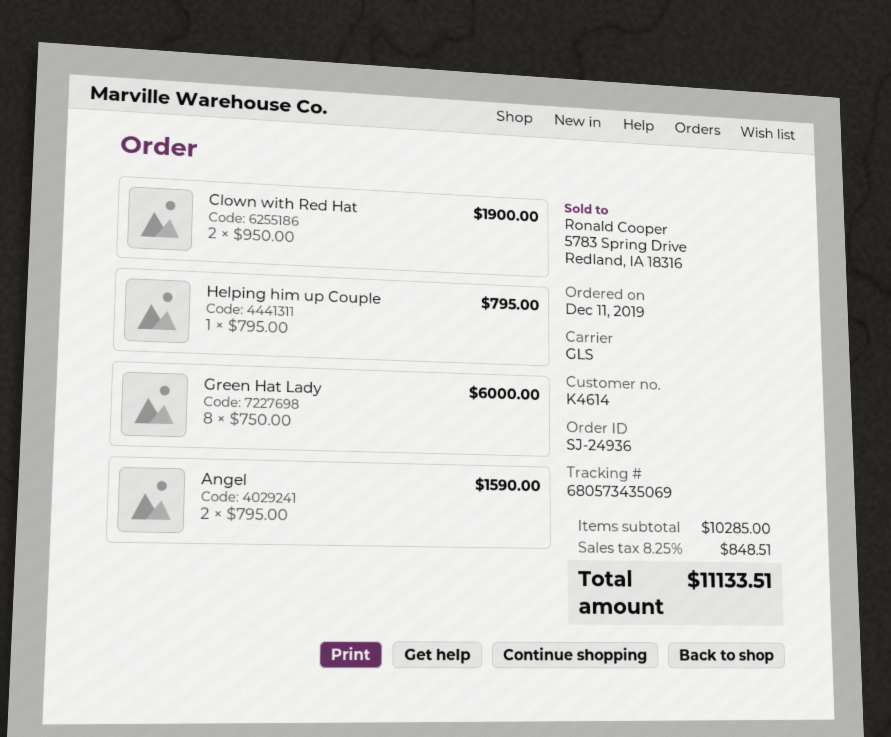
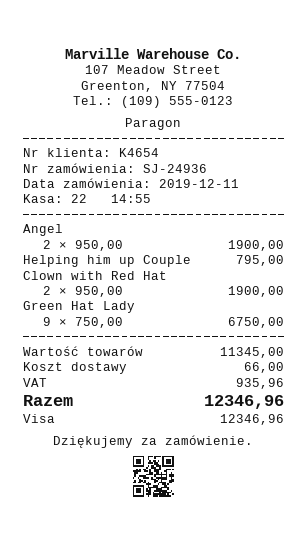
customer number: K4614 -> K4654
Green Hat Lady: 8 x 750.00 = 6000.00 -> 9 x 750.00 = 6750.00
Angel: 2 x 795.00 = 1590.00 -> 2 x 950.00 = 1900.00
subtotal: 10285.00 -> 11345.00
shipping: none -> 66.00
tax: 848.51 -> 935.96
total: 11133.51 -> 12346.96

